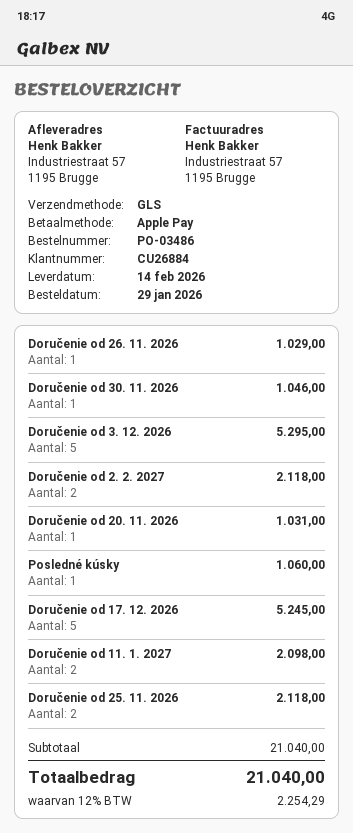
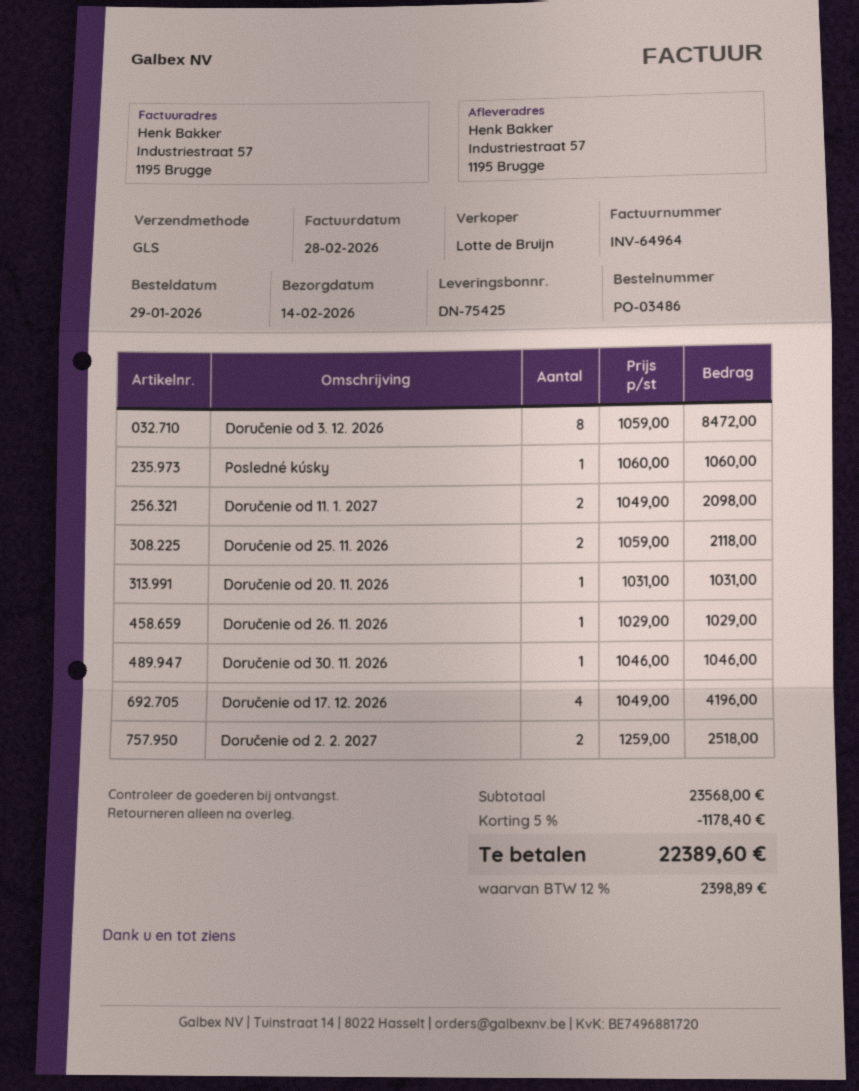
Doručenie od 3. 12. 2026: 5 for 5295.00 -> 8 for 8472.00
Doručenie od 2. 2. 2027: 2 for 2118.00 -> 2 for 2518.00
Doručenie od 17. 12. 2026: 5 for 5245.00 -> 4 for 4196.00
subtotal: 21040.00 -> 23568.00
discount: none -> 5% = 1178.40
tax: 12% = 2254.29 -> 12% = 2398.89
total: 21040.00 -> 22389.60

